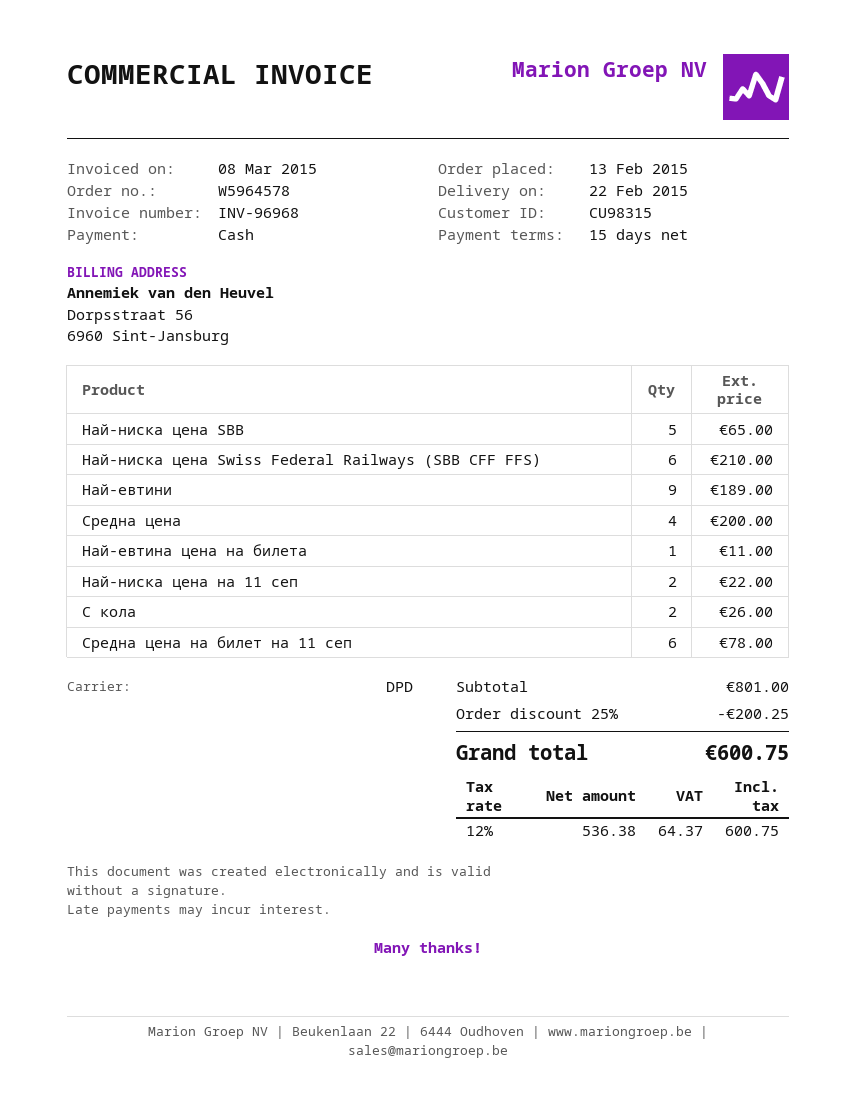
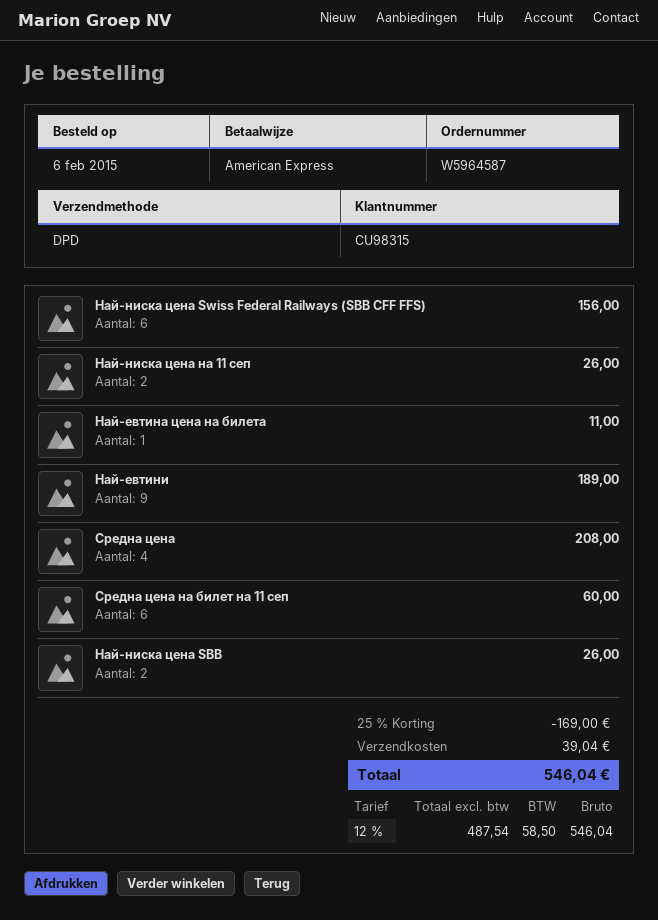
order number: W5964578 -> W5964587
order date: 2015-02-13 -> 2015-02-06
payment method: cash -> American Express
Най-ниска цена SBB: 5 for 65.00 -> 2 for 26.00
Най-ниска цена Swiss Federal Railways (SBB CFF FFS): 6 for 210.00 -> 6 for 156.00
Средна цена: 4 for 200.00 -> 4 for 208.00
Най-ниска цена на 11 сеп: 2 for 22.00 -> 2 for 26.00
С кола: 2 for 26.00 -> none
Средна цена на билет на 11 сеп: 6 for 78.00 -> 6 for 60.00
discount: 25% = 200.25 -> 25% = 169.00
shipping: none -> 39.04
net: 536.38 -> 487.54
tax: 12% = 64.37 -> 12% = 58.50
total: 600.75 -> 546.04

